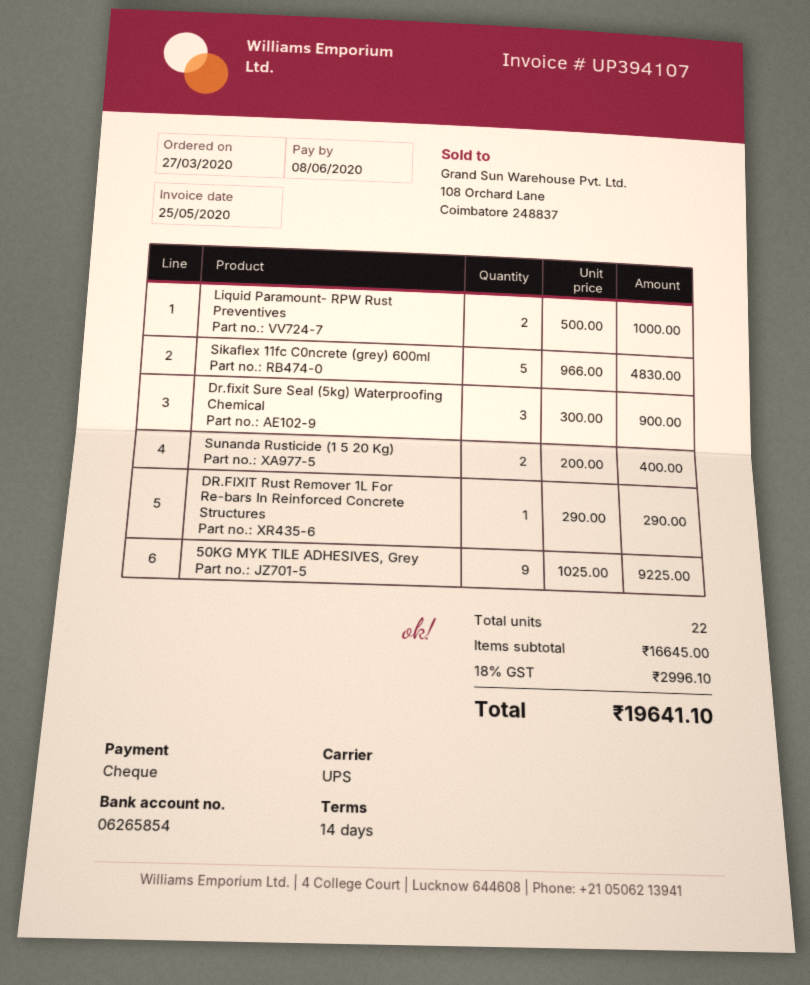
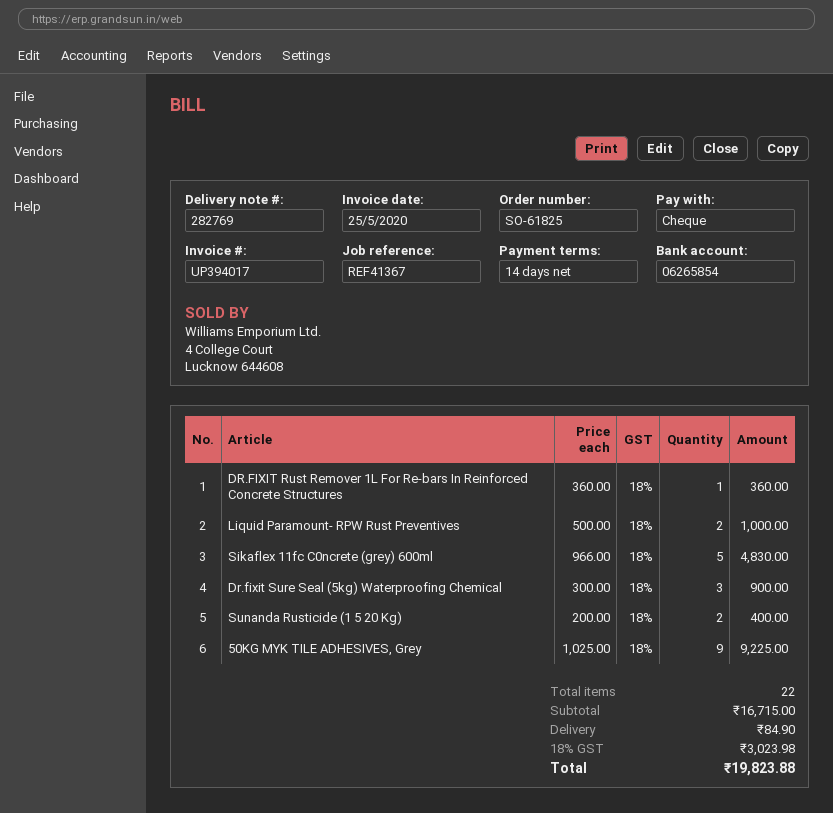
invoice number: UP394107 -> UP394017
DR.FIXIT Rust Remover 1L For Re-bars In Reinforced Concrete Structures: 1 x 290.00 = 290.00 -> 1 x 360.00 = 360.00
subtotal: 16645.00 -> 16715.00
shipping: none -> 84.90
tax: 18% = 2996.10 -> 18% = 3023.98
total: 19641.10 -> 19823.88

